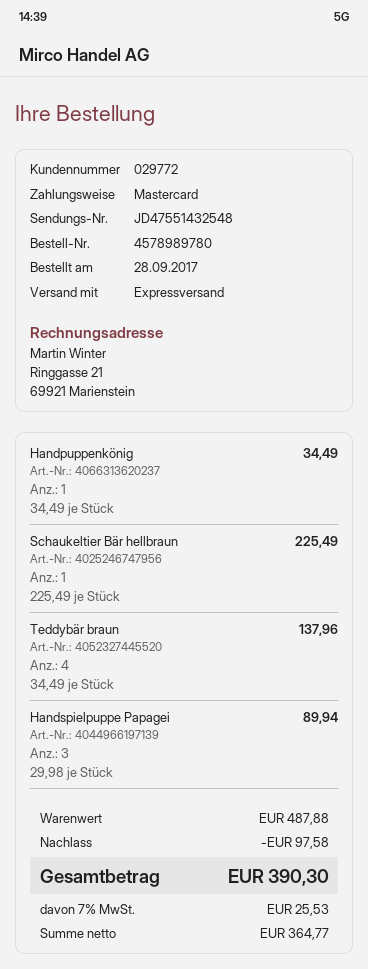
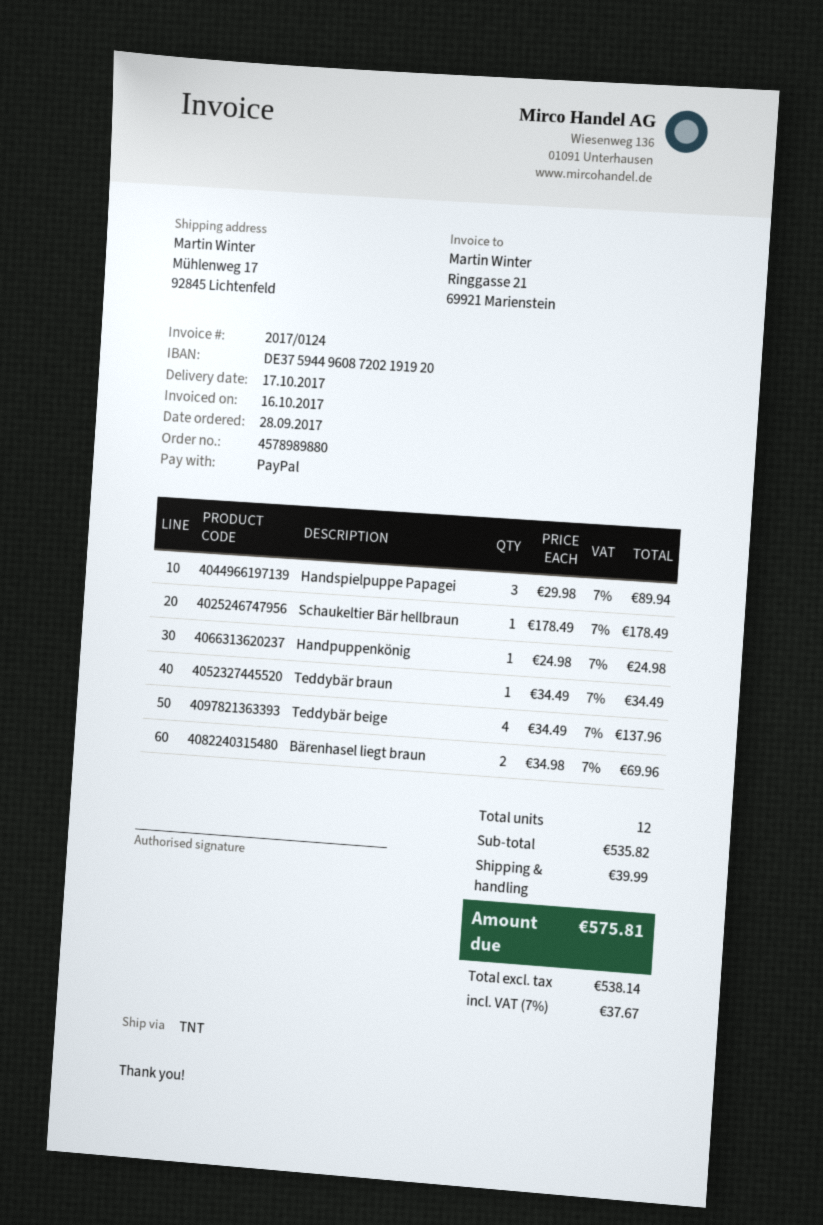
order number: 4578989780 -> 4578989880
payment method: Mastercard -> PayPal
shipping method: express -> TNT
Handpuppenkönig: 1 x 34.49 = 34.49 -> 1 x 24.98 = 24.98
Schaukeltier Bär hellbraun: 1 x 225.49 = 225.49 -> 1 x 178.49 = 178.49
Teddybär braun: 4 x 34.49 = 137.96 -> 1 x 34.49 = 34.49
Teddybär beige: none -> 4 x 34.49 = 137.96
Bärenhasel liegt braun: none -> 2 x 34.98 = 69.96
subtotal: 487.88 -> 535.82
discount: 97.58 -> none
shipping: none -> 39.99
net: 364.77 -> 538.14
tax: 7% = 25.53 -> 7% = 37.67
total: 390.30 -> 575.81

